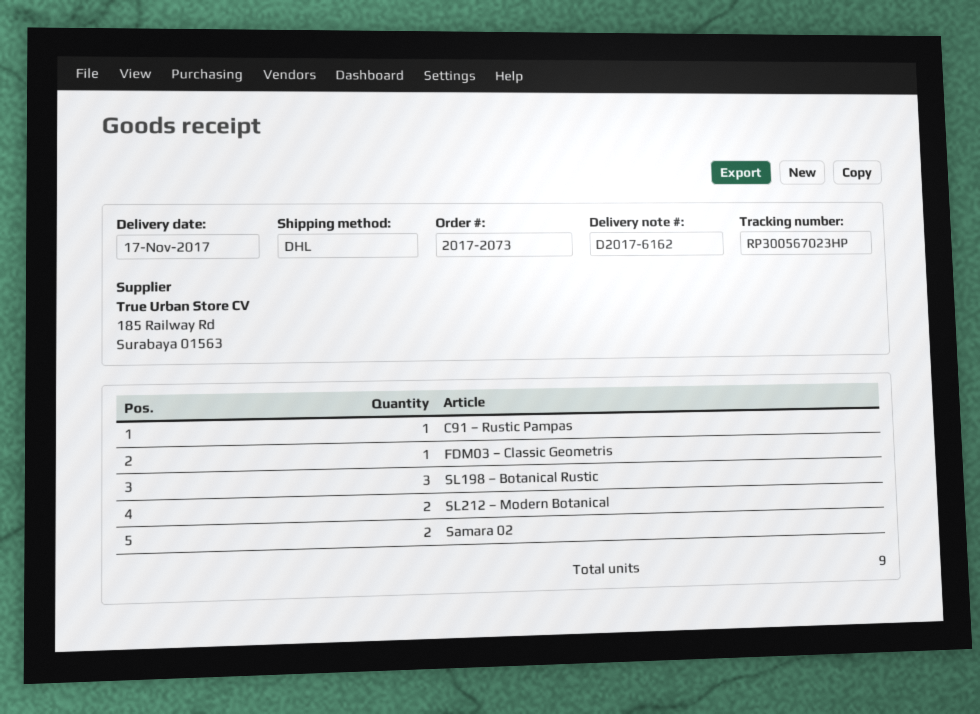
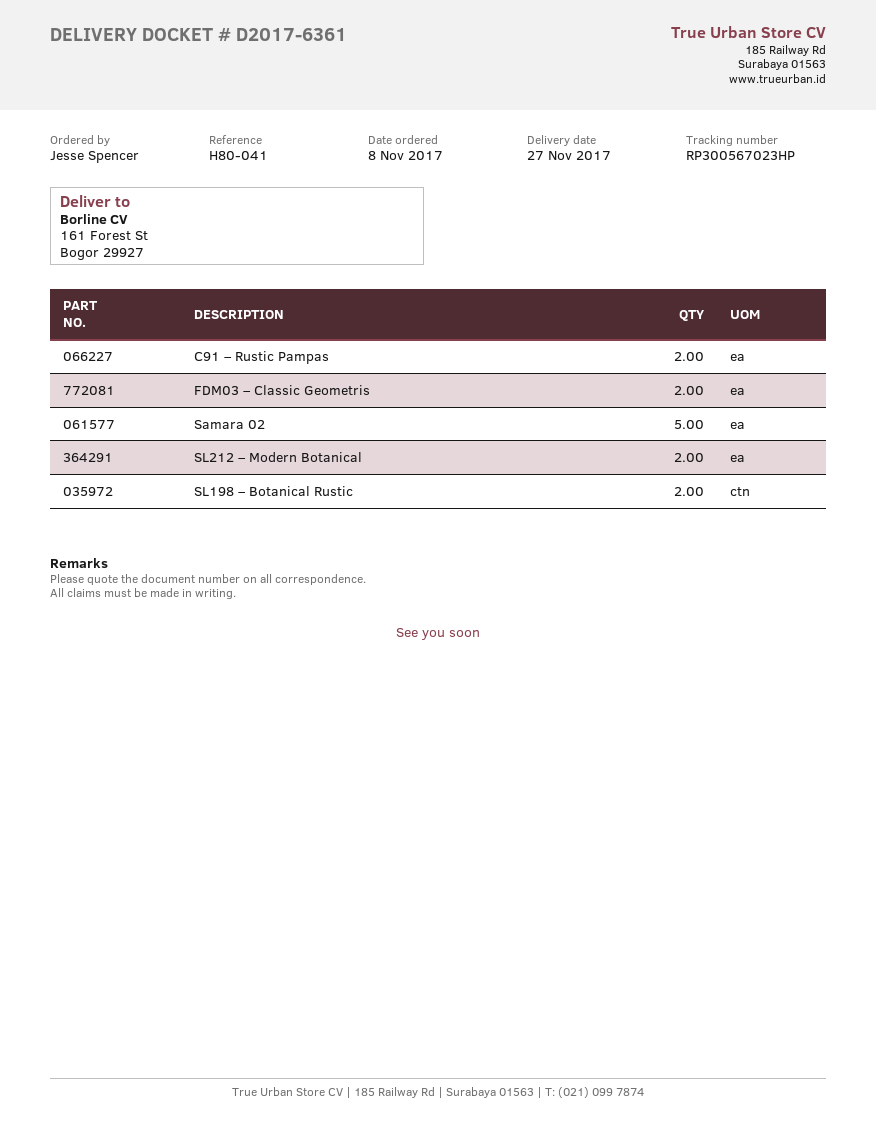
delivery note number: D2017-6162 -> D2017-6361
delivery date: 2017-11-17 -> 2017-11-27
C91 – Rustic Pampas: 1 -> 2
FDM03 – Classic Geometris: 1 -> 2
SL198 – Botanical Rustic: 3 -> 2
Samara 02: 2 -> 5

